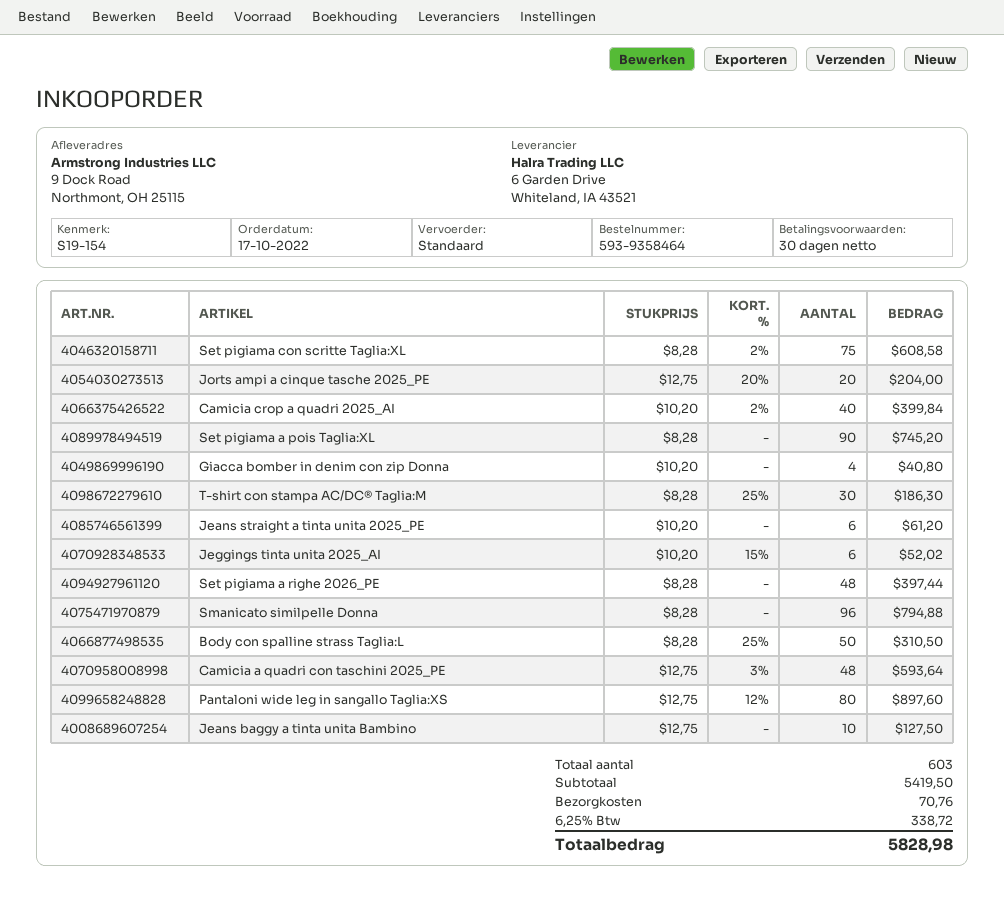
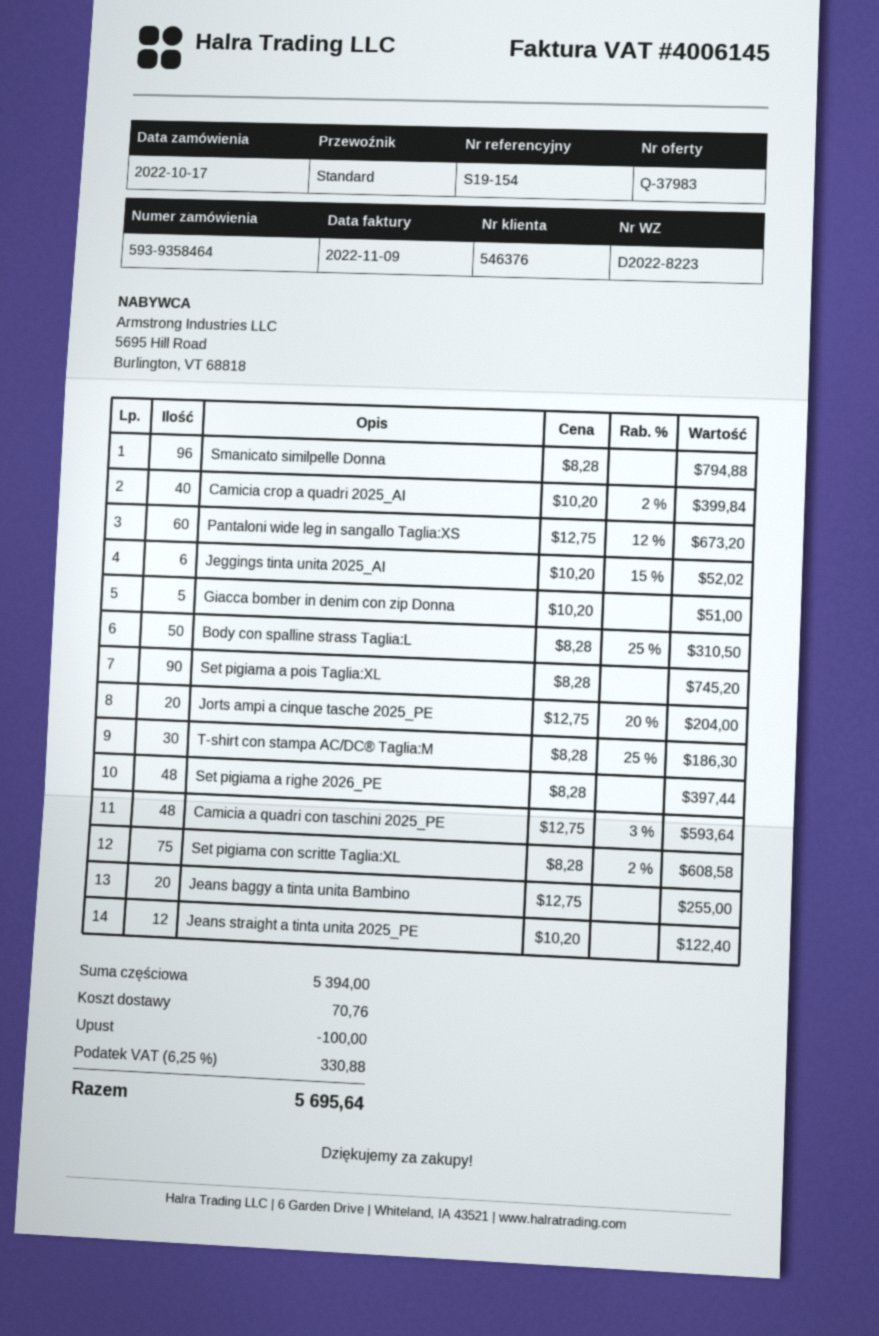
Giacca bomber in denim con zip Donna: 4 x 10.20 = 40.80 -> 5 x 10.20 = 51.00
Jeans straight a tinta unita 2025_PE: 6 x 10.20 = 61.20 -> 12 x 10.20 = 122.40
Pantaloni wide leg in sangallo Taglia:XS: 80 x 12.75 - 12% = 897.60 -> 60 x 12.75 - 12% = 673.20
Jeans baggy a tinta unita Bambino: 10 x 12.75 = 127.50 -> 20 x 12.75 = 255.00
subtotal: 5419.50 -> 5394.00
discount: none -> 100.00
tax: 6.25% = 338.72 -> 6.25% = 330.88
total: 5828.98 -> 5695.64

